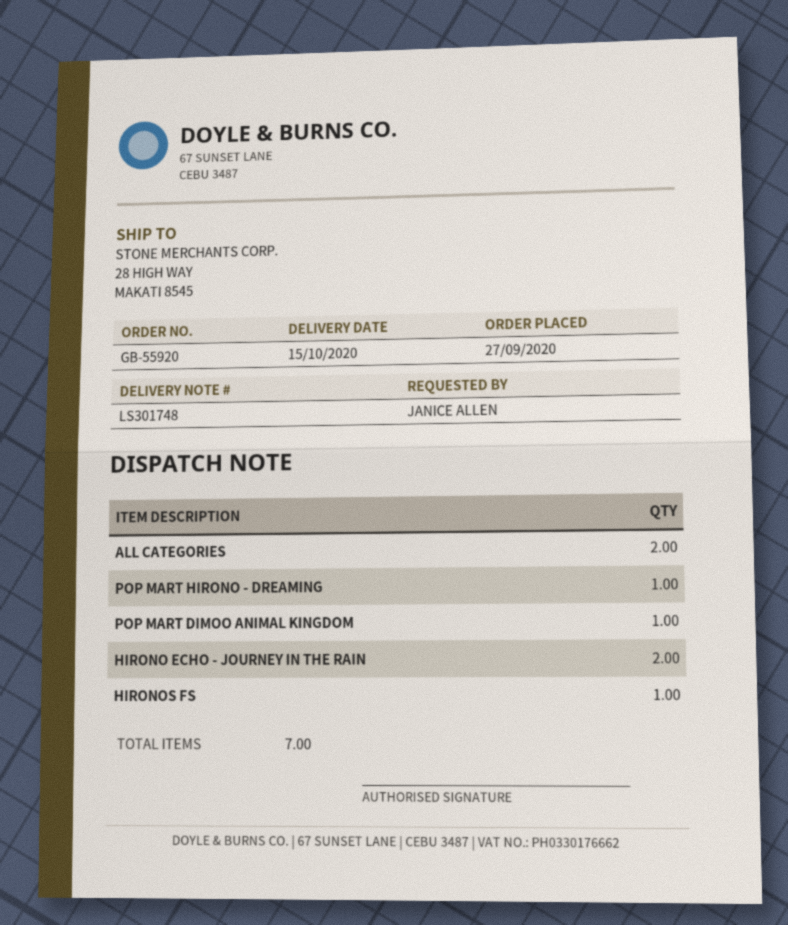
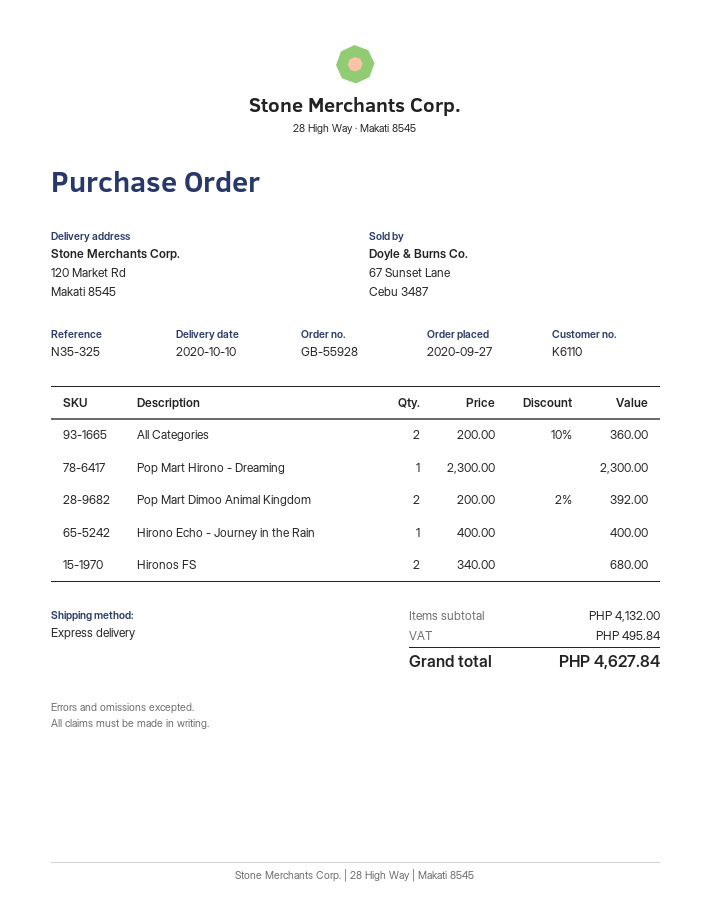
order number: GB-55920 -> GB-55928
delivery date: 2020-10-15 -> 2020-10-10
ship to: 28 HIGH WAY, MAKATI 8545 -> 120 Market Rd, Makati 8545
POP MART DIMOO ANIMAL KINGDOM: 1 -> 2
HIRONO ECHO - JOURNEY IN THE RAIN: 2 -> 1
HIRONOS FS: 1 -> 2

